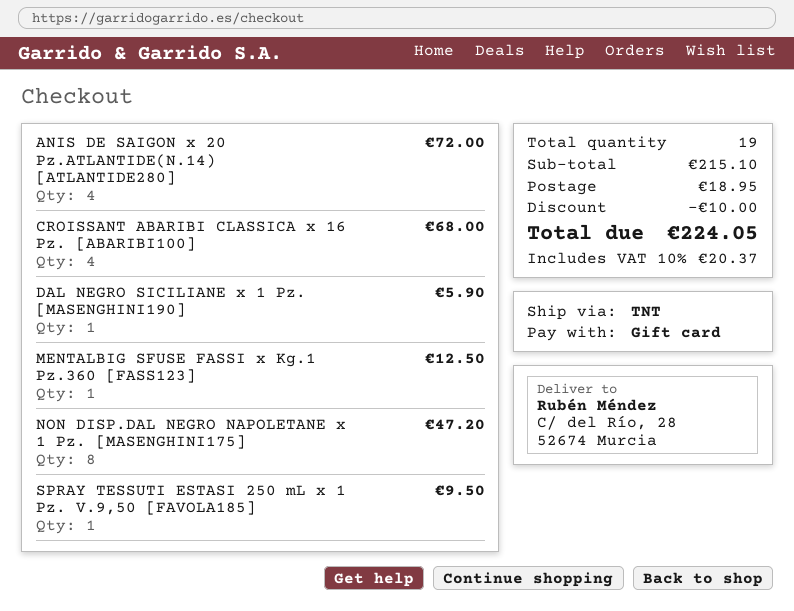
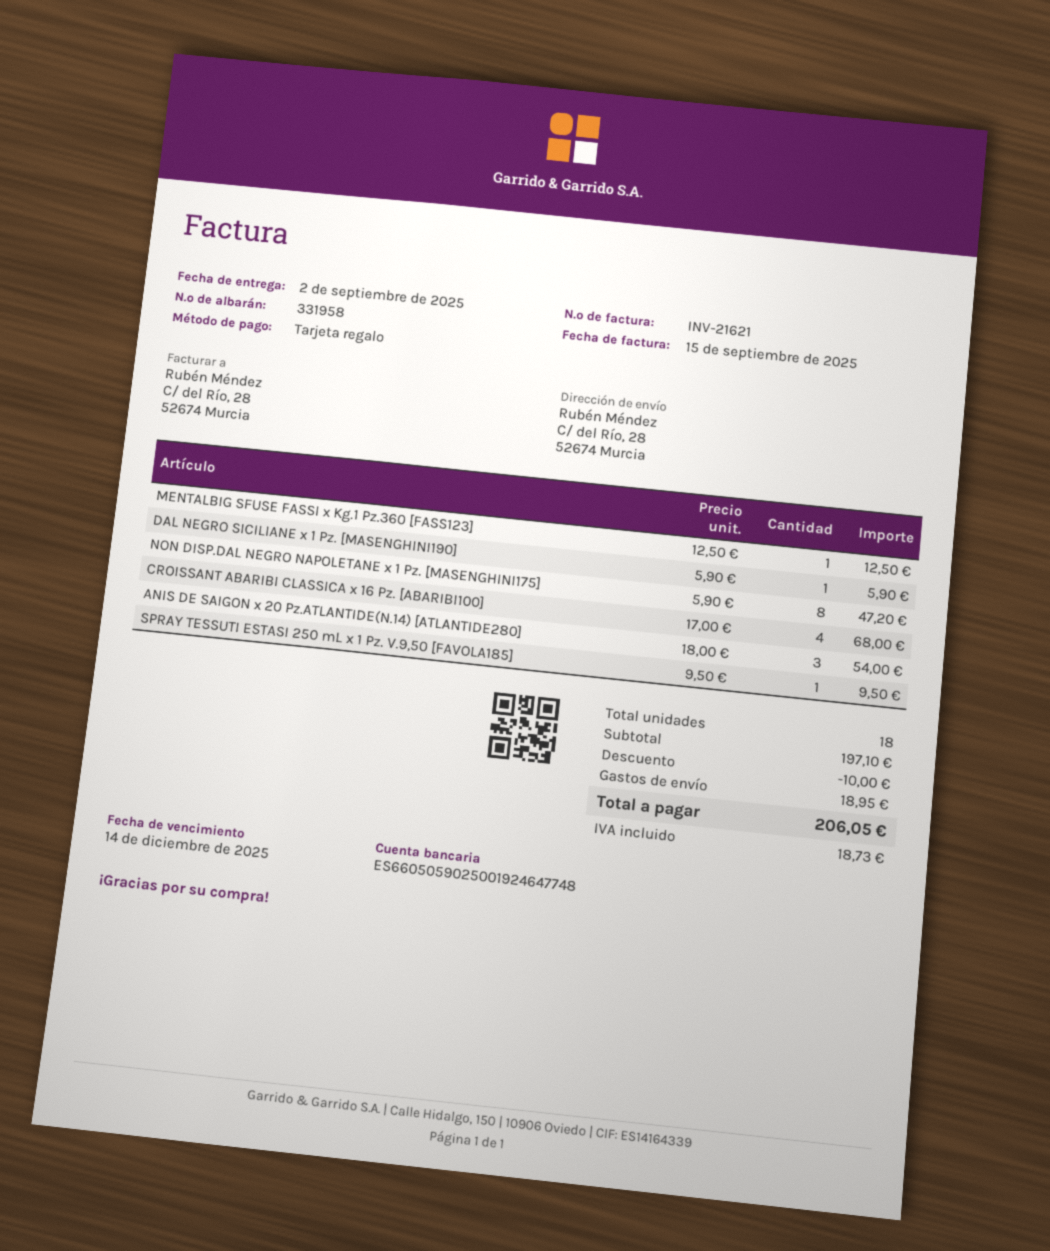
ANIS DE SAIGON x 20 Pz.ATLANTIDE(N.14) [ATLANTIDE280]: 4 for 72.00 -> 3 for 54.00
total quantity: 19 -> 18
subtotal: 215.10 -> 197.10
tax: 20.37 -> 18.73
total: 224.05 -> 206.05

